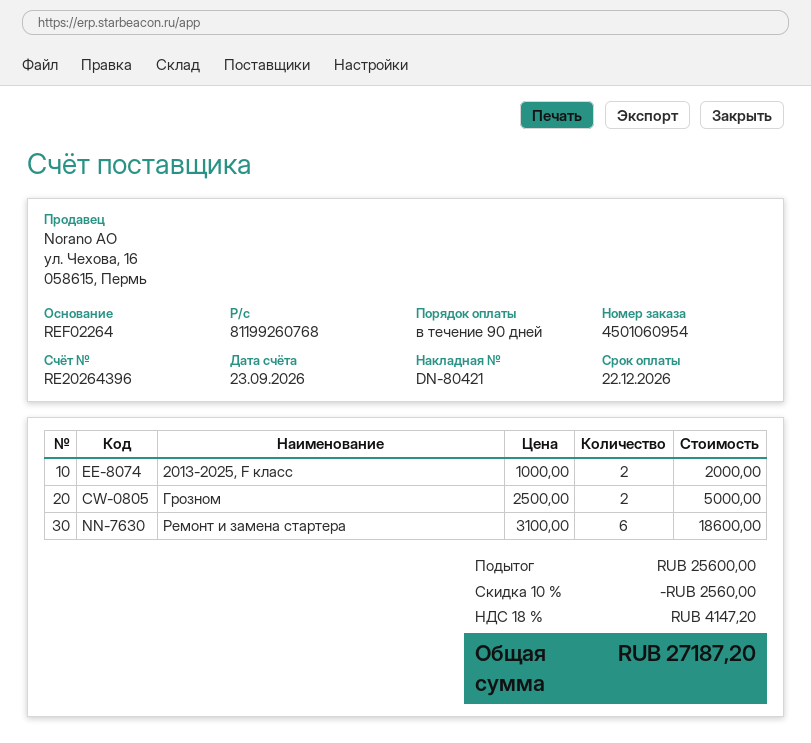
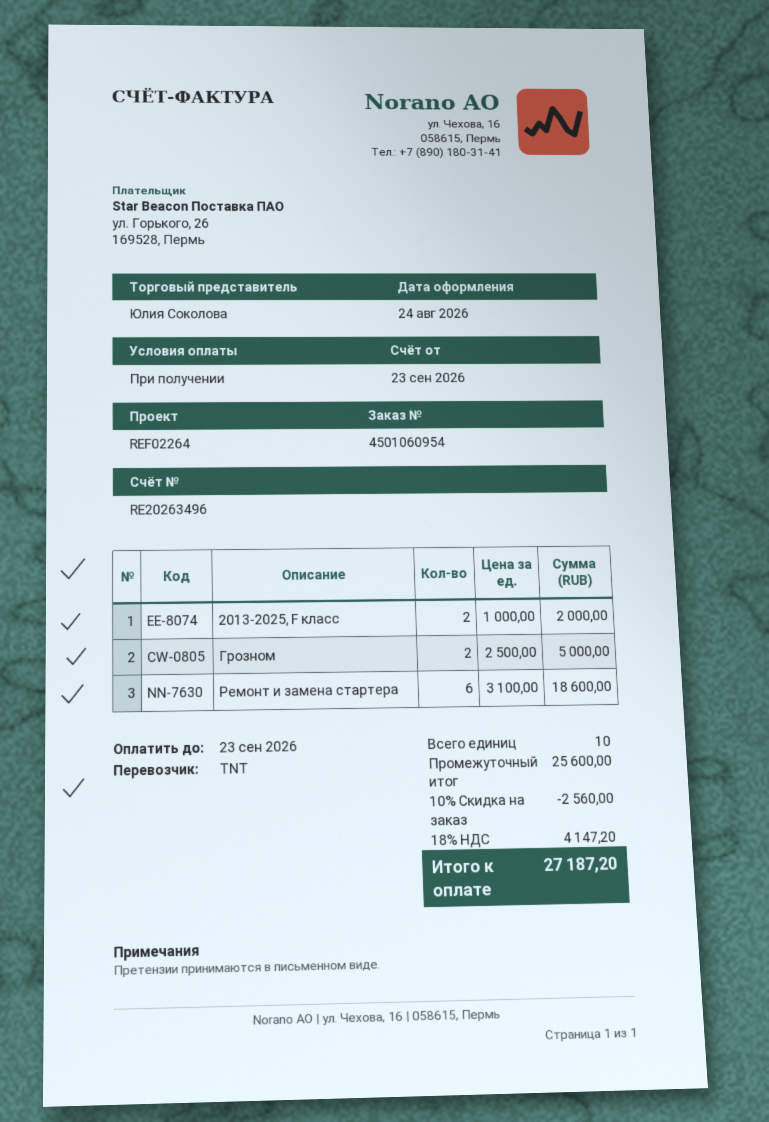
invoice number: RE20264396 -> RE20263496
payment terms: 90 days -> on receipt
due date: 2026-12-22 -> 2026-09-23

